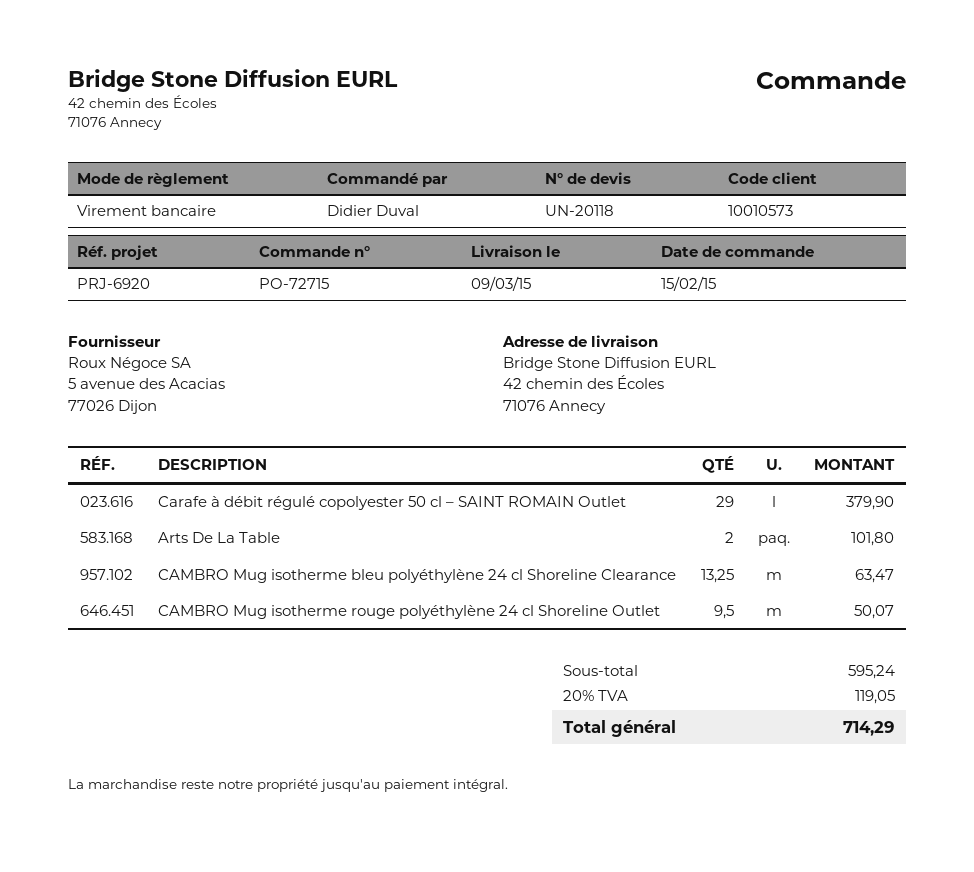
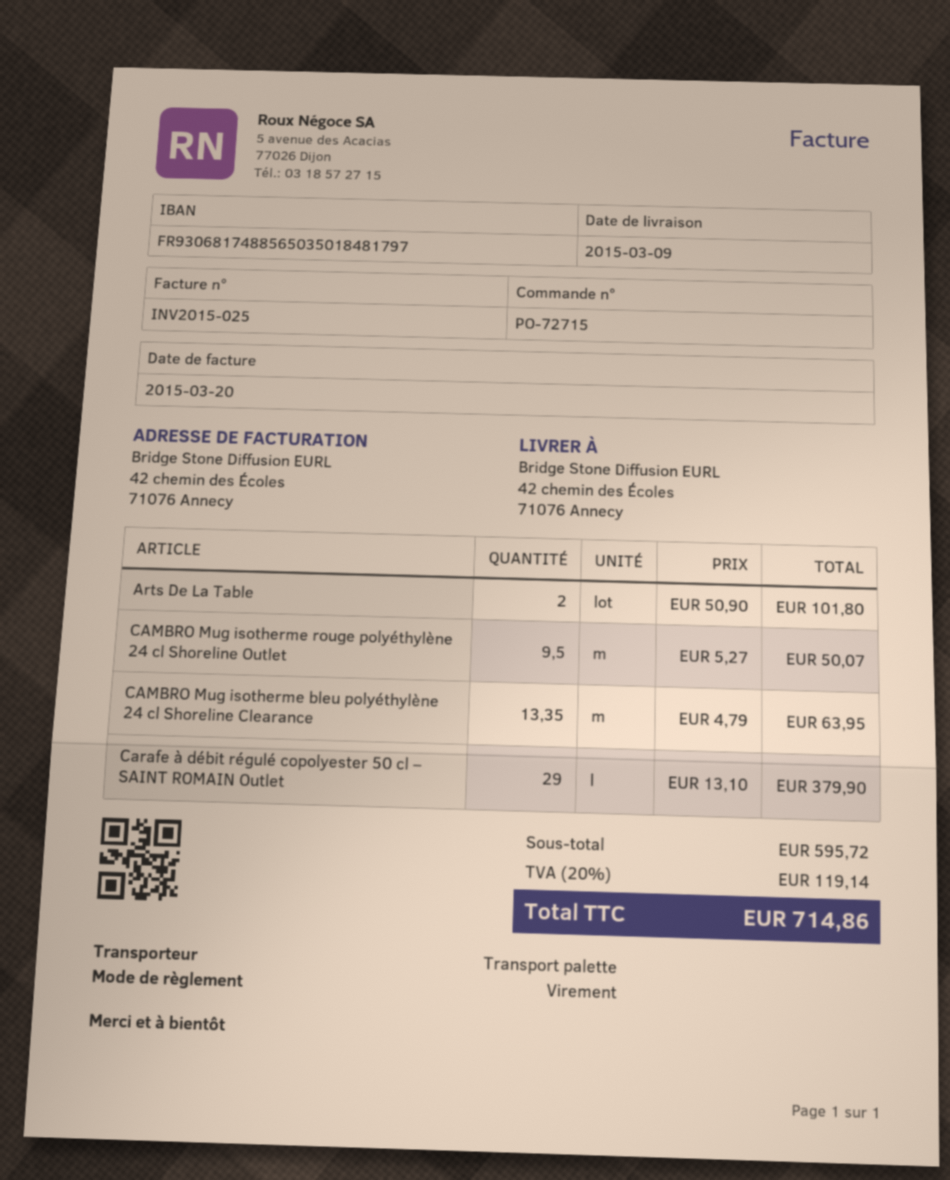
CAMBRO Mug isotherme bleu polyéthylène 24 cl Shoreline Clearance: 13.25 for 63.47 -> 13.35 for 63.95
subtotal: 595.24 -> 595.72
tax: 20% = 119.05 -> 20% = 119.14
total: 714.29 -> 714.86

